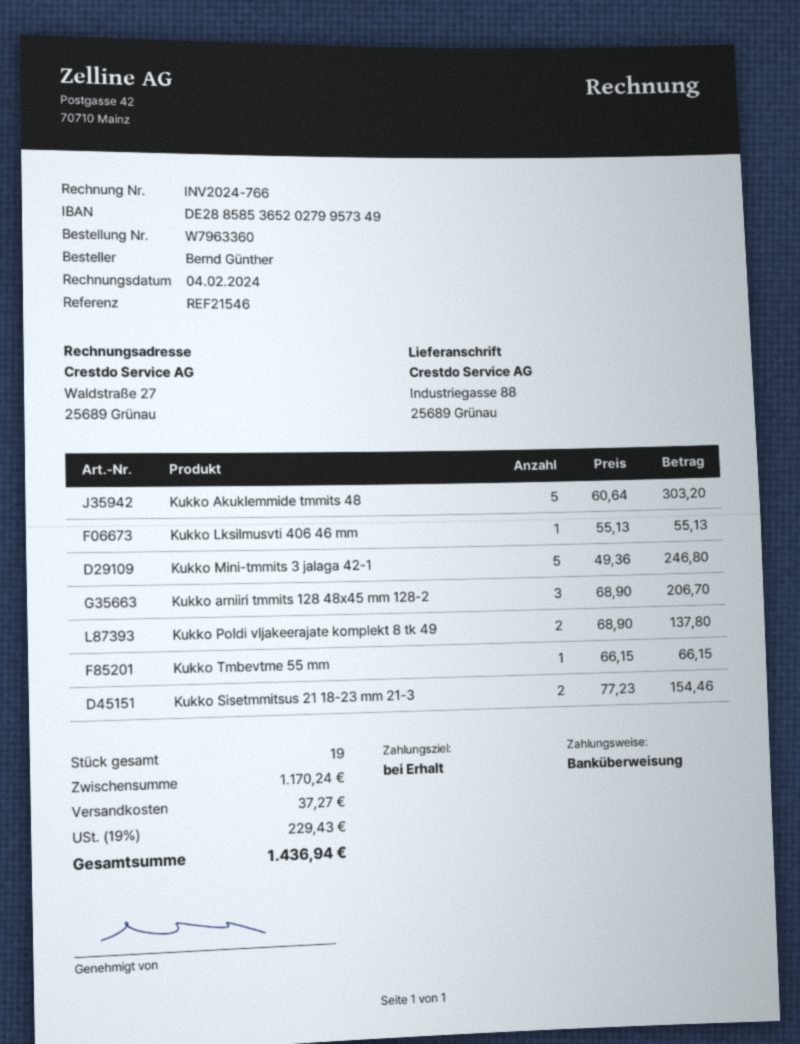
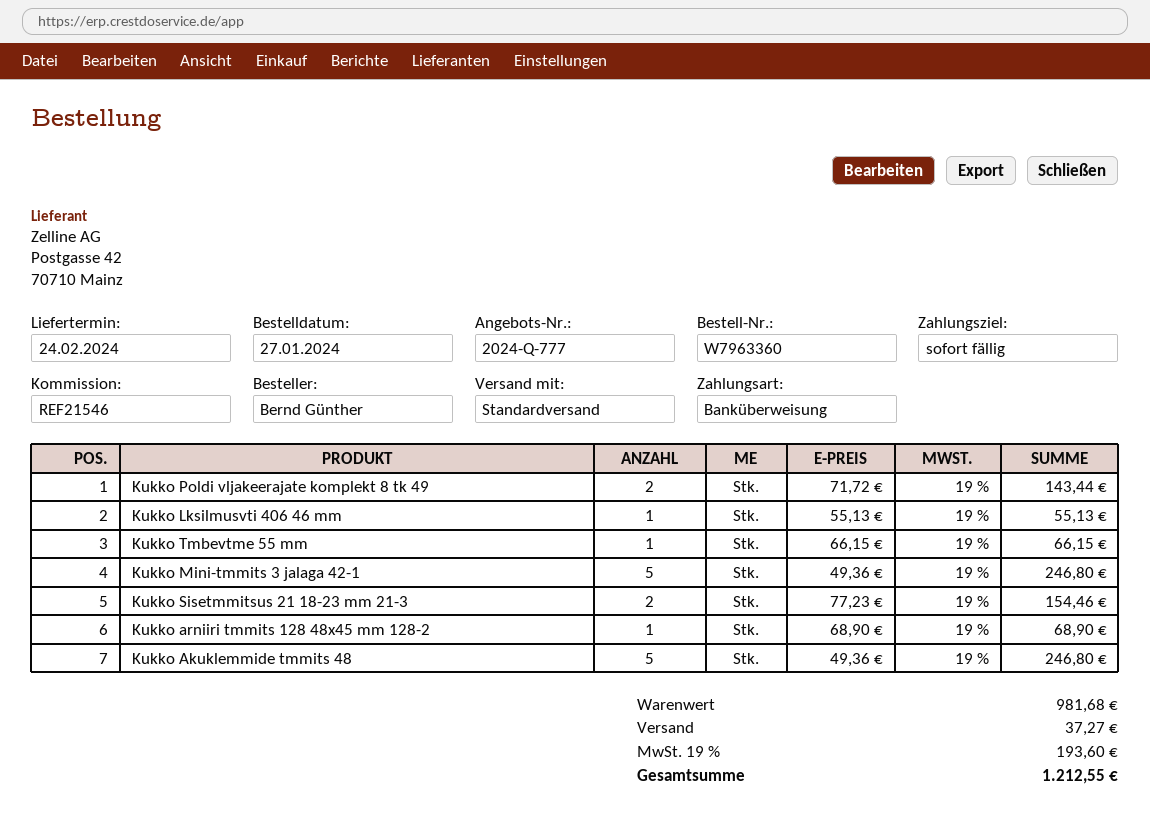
Kukko Akuklemmide tmmits 48: 5 x 60.64 = 303.20 -> 5 x 49.36 = 246.80
Kukko arniiri tmmits 128 48x45 mm 128-2: 3 x 68.90 = 206.70 -> 1 x 68.90 = 68.90
Kukko Poldi vljakeerajate komplekt 8 tk 49: 2 x 68.90 = 137.80 -> 2 x 71.72 = 143.44
subtotal: 1170.24 -> 981.68
tax: 19% = 229.43 -> 19% = 193.60
total: 1436.94 -> 1212.55

